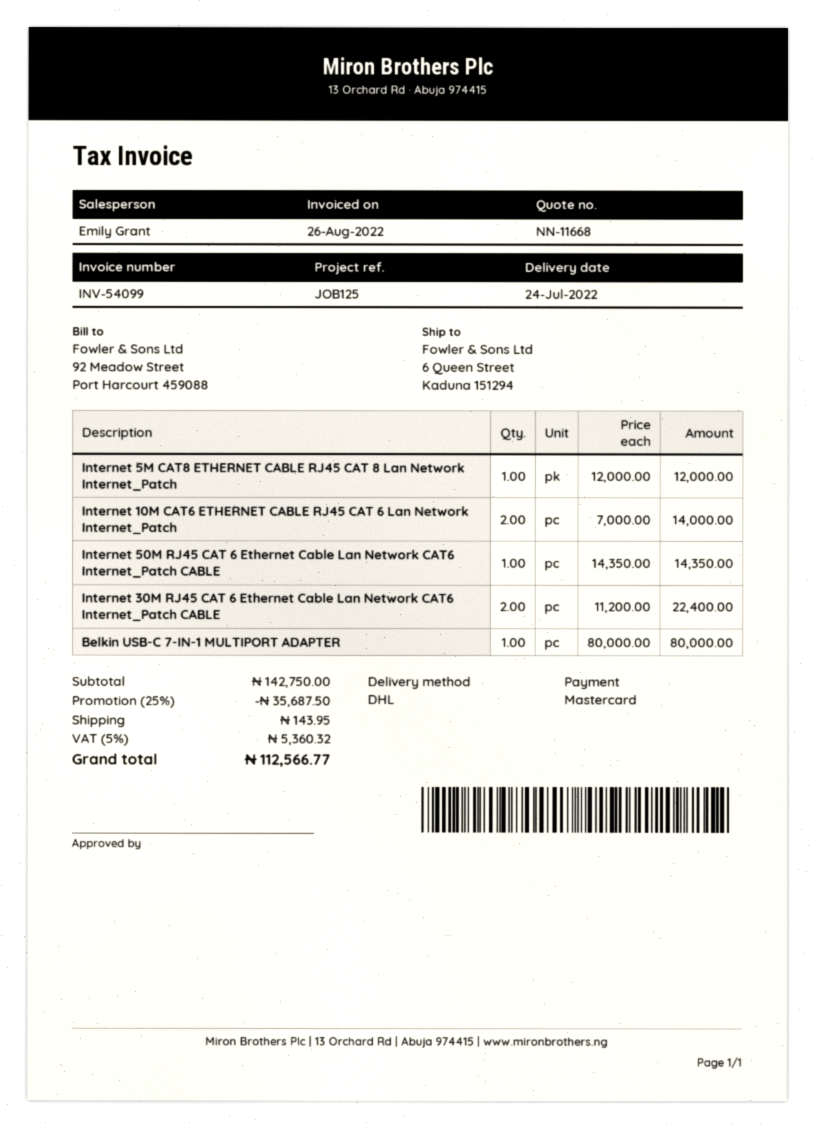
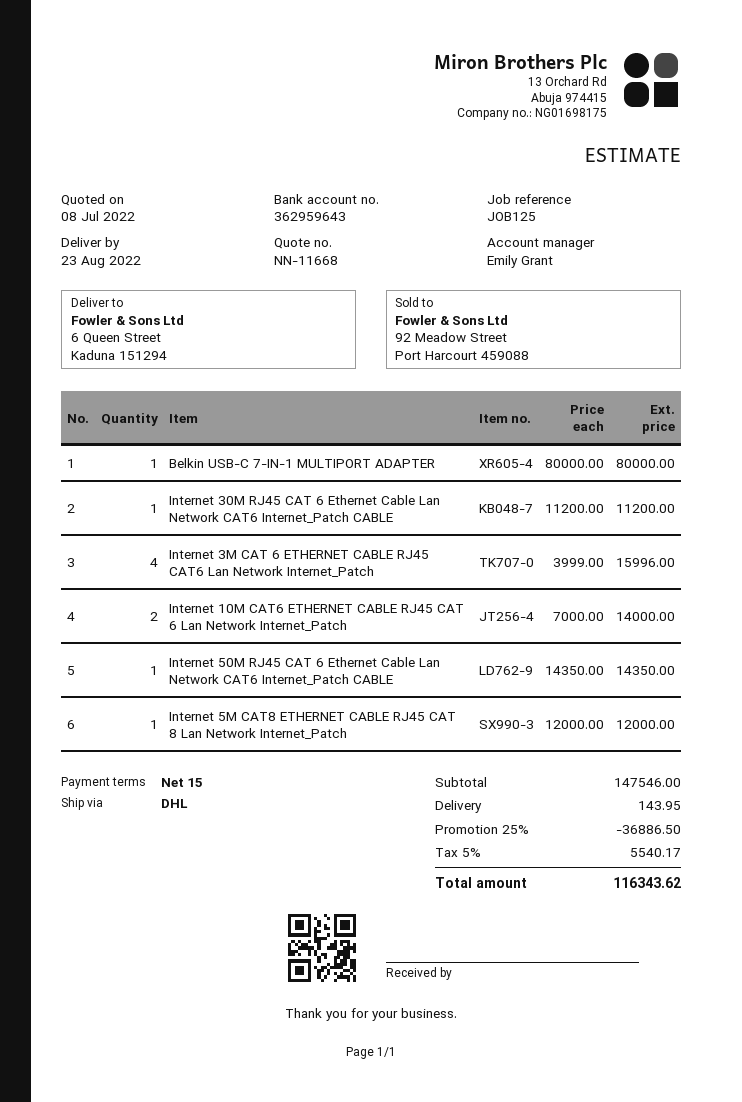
delivery date: 2022-07-24 -> 2022-08-23
Internet 30M RJ45 CAT 6 Ethernet Cable Lan Network CAT6 Internet_Patch CABLE: 2 x 11200.00 = 22400.00 -> 1 x 11200.00 = 11200.00
Internet 3M CAT 6 ETHERNET CABLE RJ45 CAT6 Lan Network Internet_Patch: none -> 4 x 3999.00 = 15996.00
subtotal: 142750.00 -> 147546.00
discount: 25% = 35687.50 -> 25% = 36886.50
tax: 5% = 5360.32 -> 5% = 5540.17
total: 112566.77 -> 116343.62

